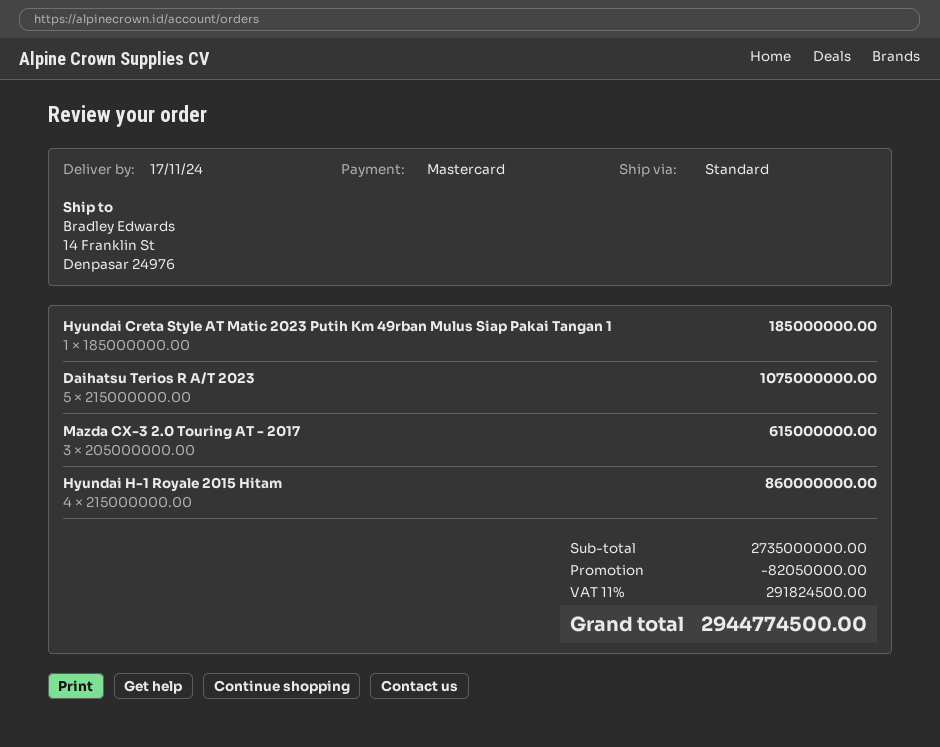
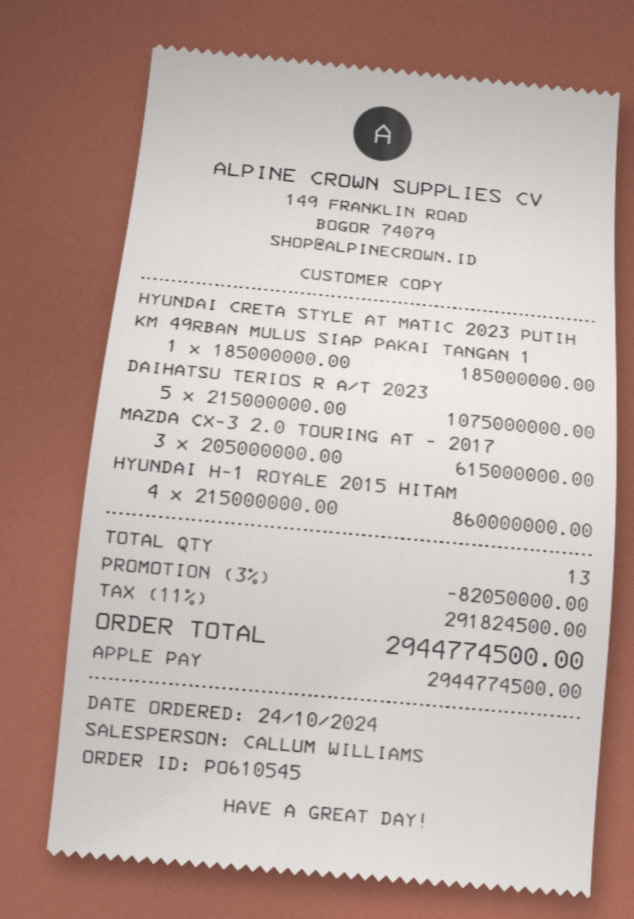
payment method: Mastercard -> Apple Pay

